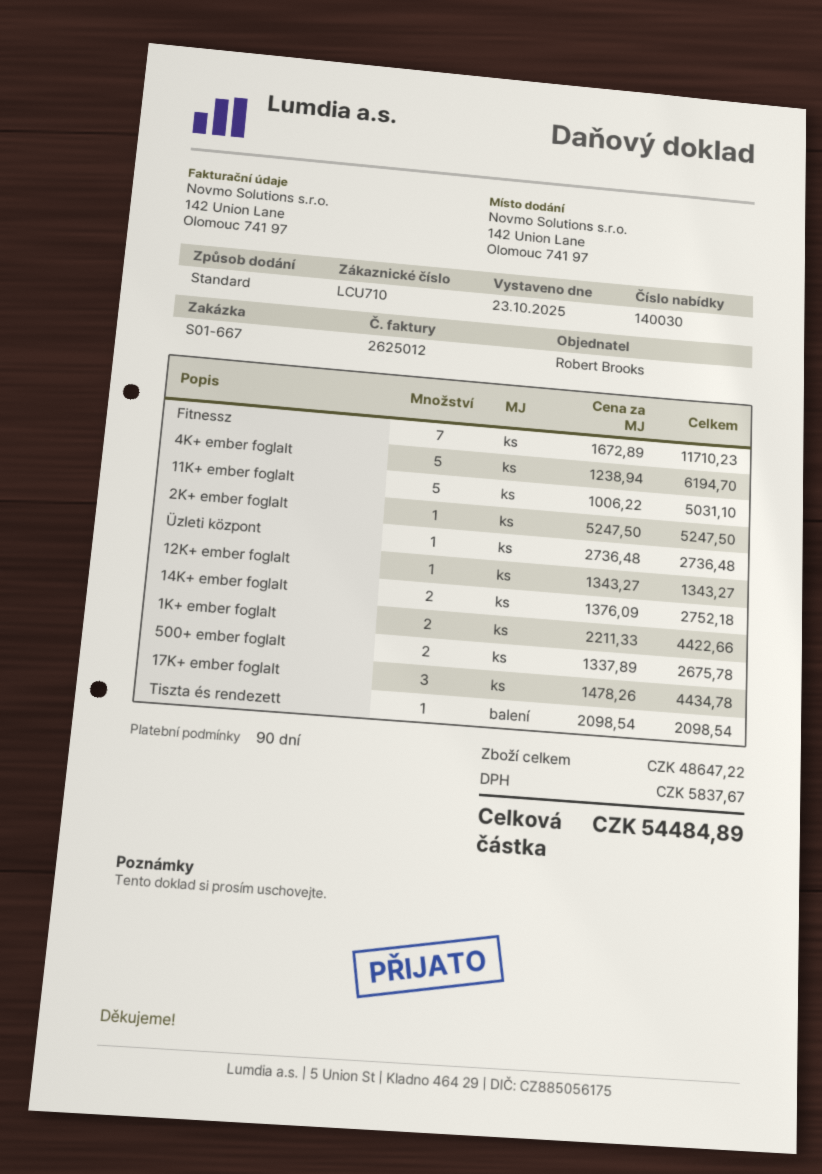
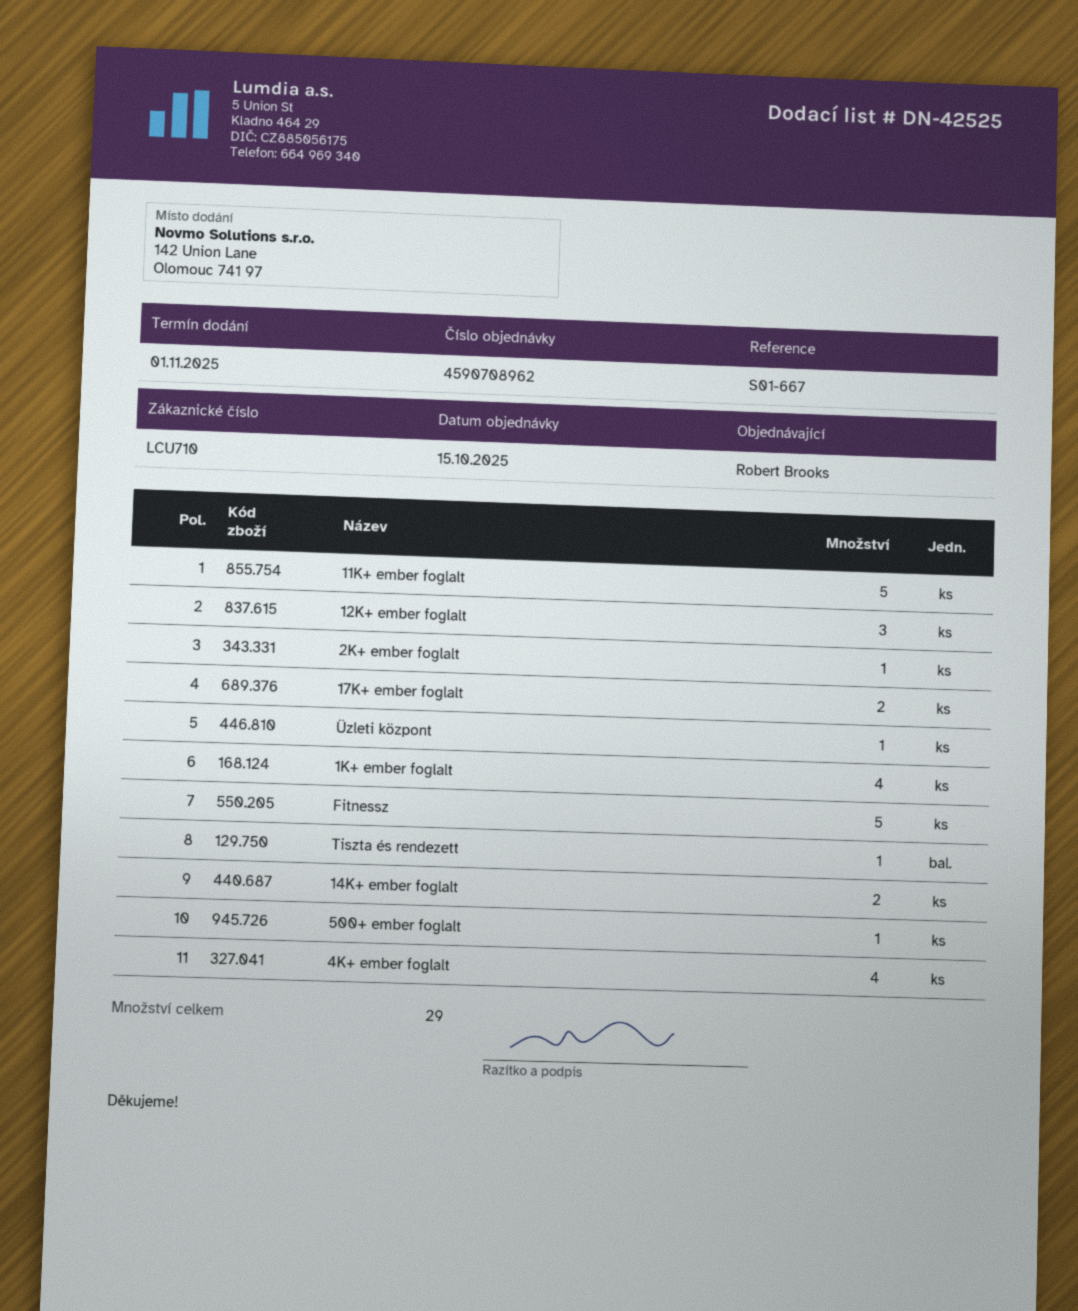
Fitnessz: 7 -> 5
4K+ ember foglalt: 5 -> 4
12K+ ember foglalt: 1 -> 3
1K+ ember foglalt: 2 -> 4
500+ ember foglalt: 2 -> 1
17K+ ember foglalt: 3 -> 2

